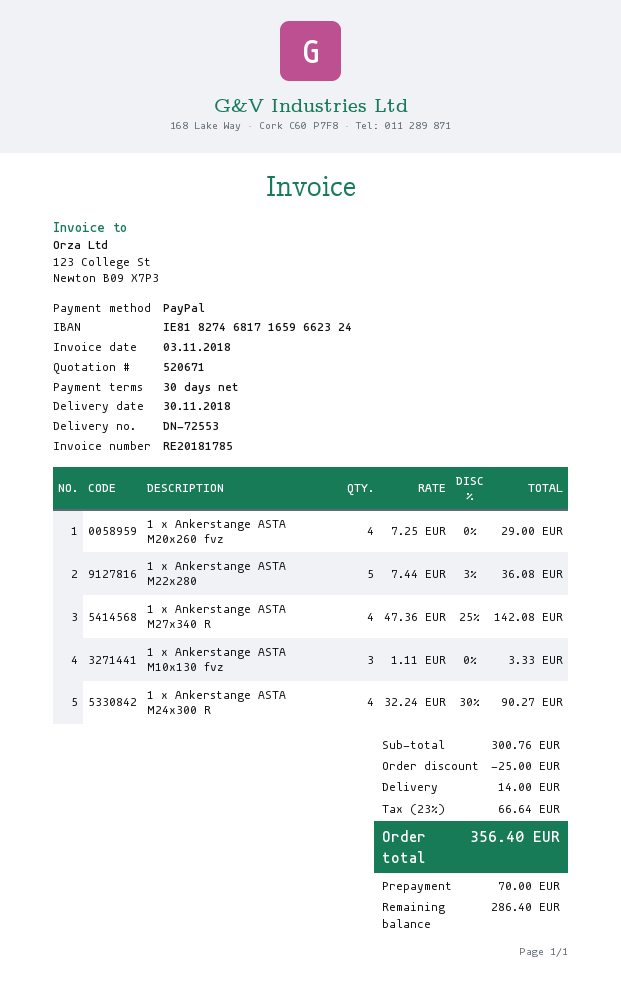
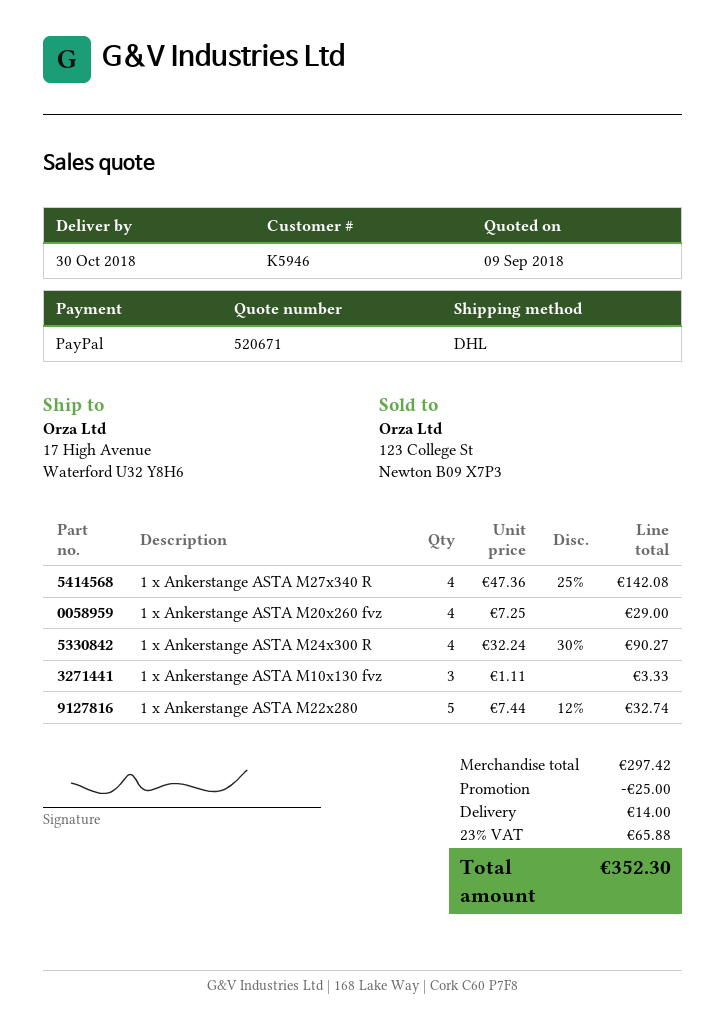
delivery date: 2018-11-30 -> 2018-10-30
1 x Ankerstange ASTA M22x280: 5 x 7.44 - 3% = 36.08 -> 5 x 7.44 - 12% = 32.74
subtotal: 300.76 -> 297.42
tax: 23% = 66.64 -> 23% = 65.88
total: 356.40 -> 352.30

